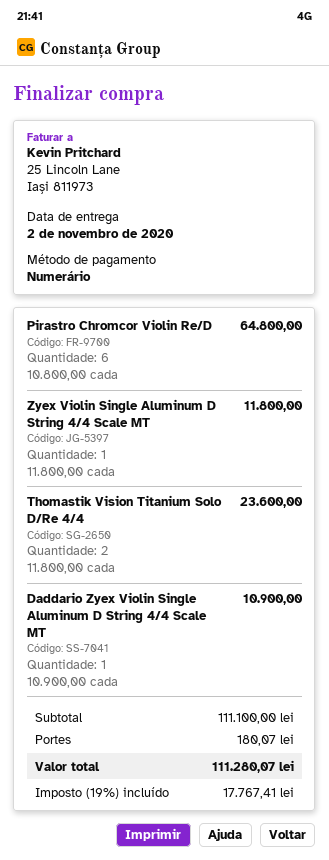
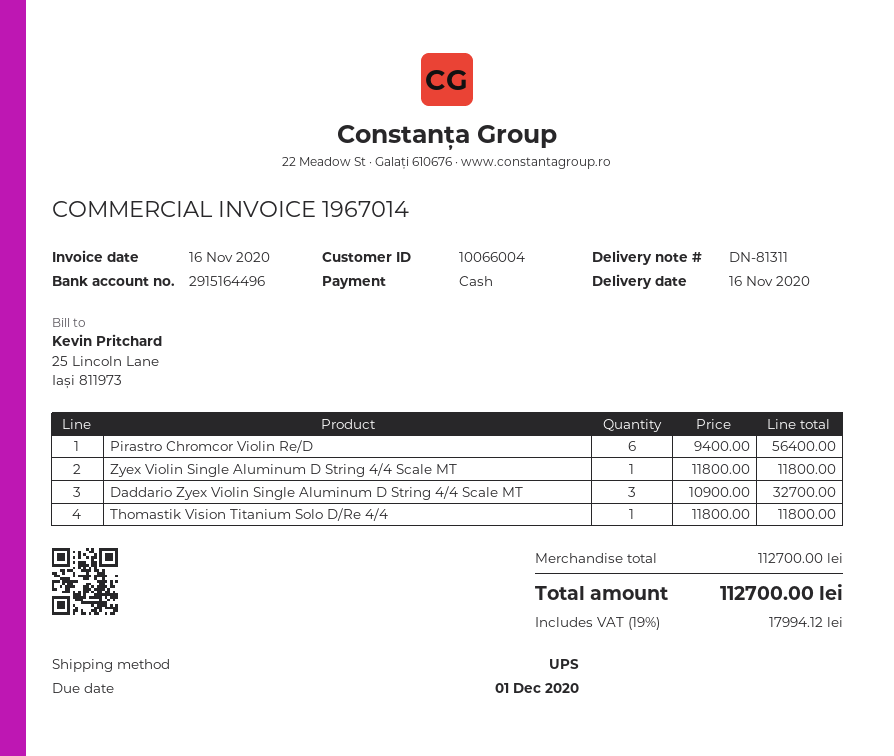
delivery date: 2020-11-02 -> 2020-11-16
Pirastro Chromcor Violin Re/D: 6 x 10800.00 = 64800.00 -> 6 x 9400.00 = 56400.00
Thomastik Vision Titanium Solo D/Re 4/4: 2 x 11800.00 = 23600.00 -> 1 x 11800.00 = 11800.00
Daddario Zyex Violin Single Aluminum D String 4/4 Scale MT: 1 x 10900.00 = 10900.00 -> 3 x 10900.00 = 32700.00
subtotal: 111100.00 -> 112700.00
shipping: 180.07 -> none
tax: 19% = 17767.41 -> 19% = 17994.12
total: 111280.07 -> 112700.00

